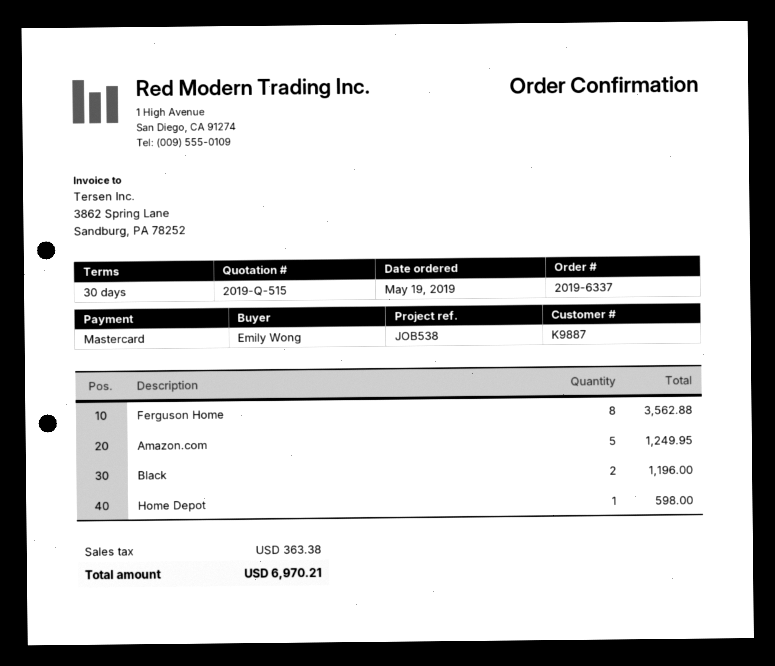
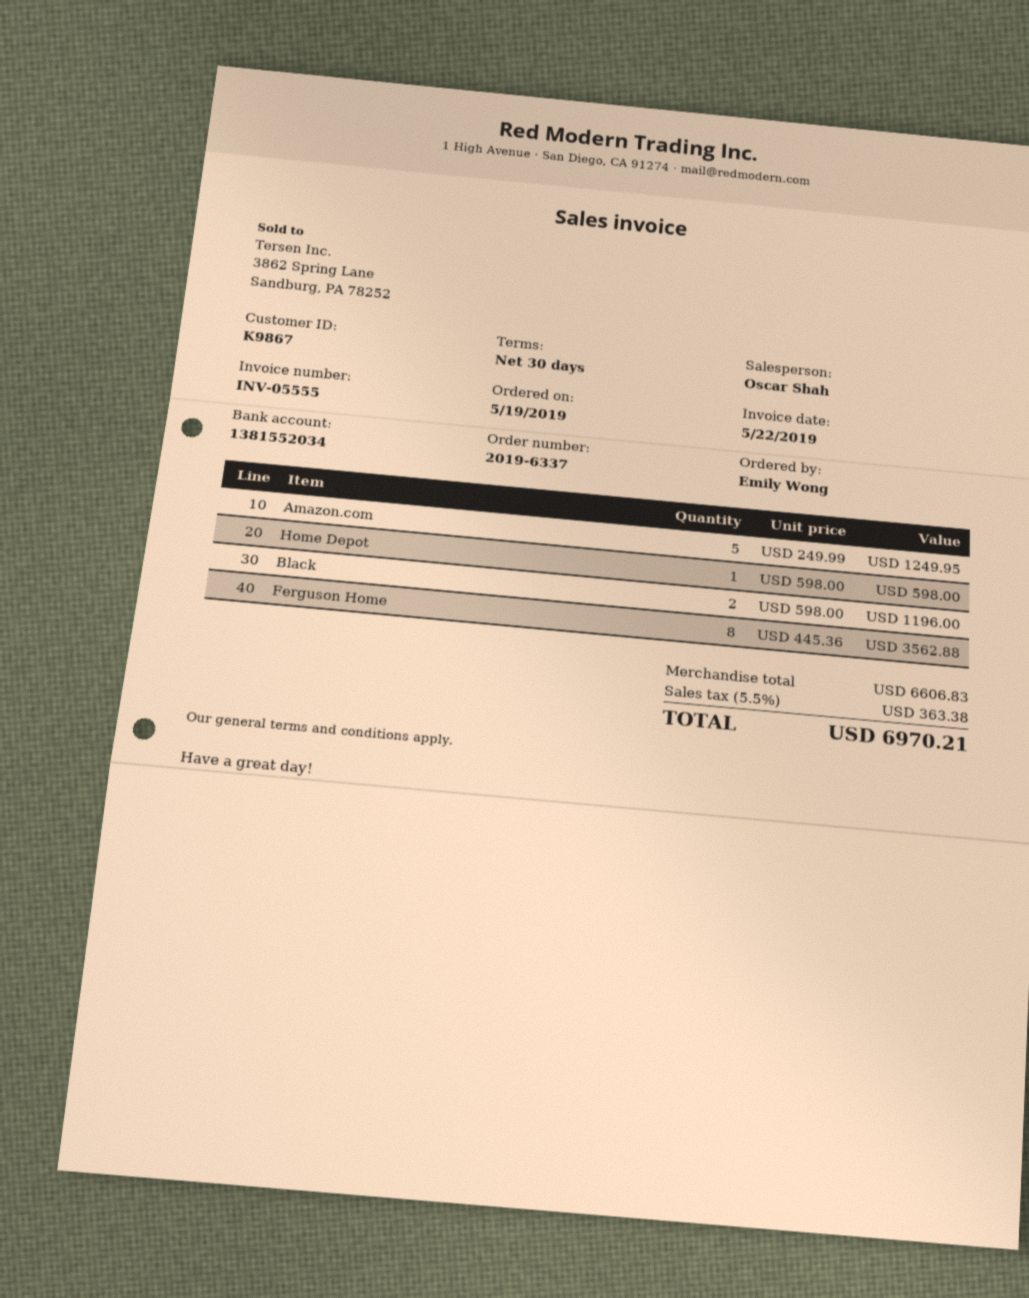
customer number: K9887 -> K9867

